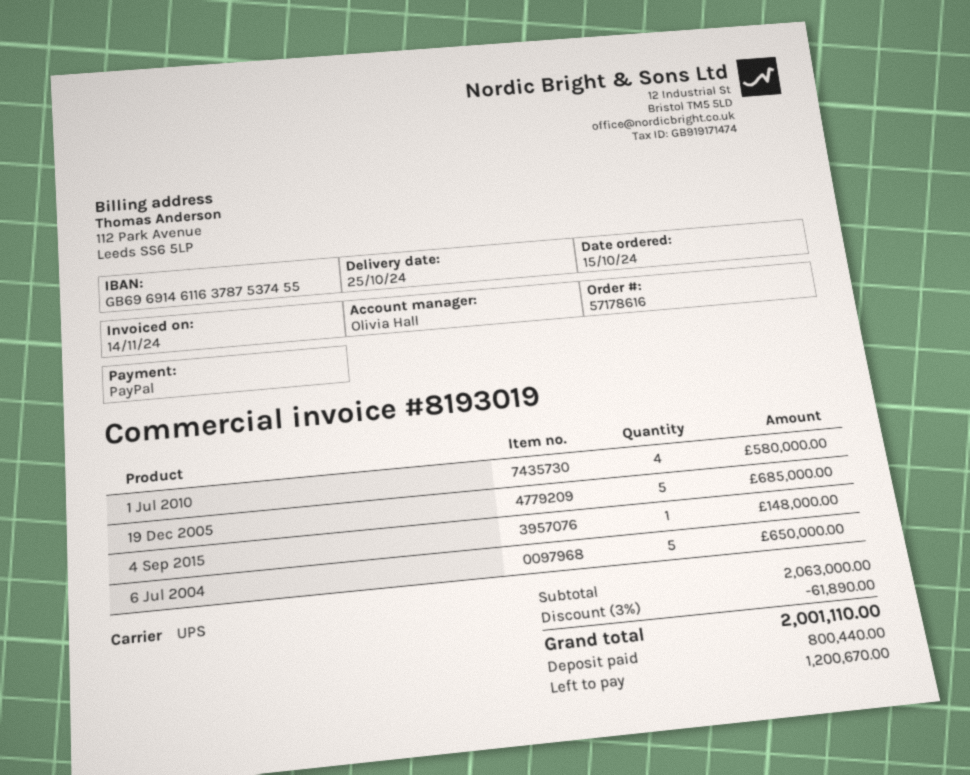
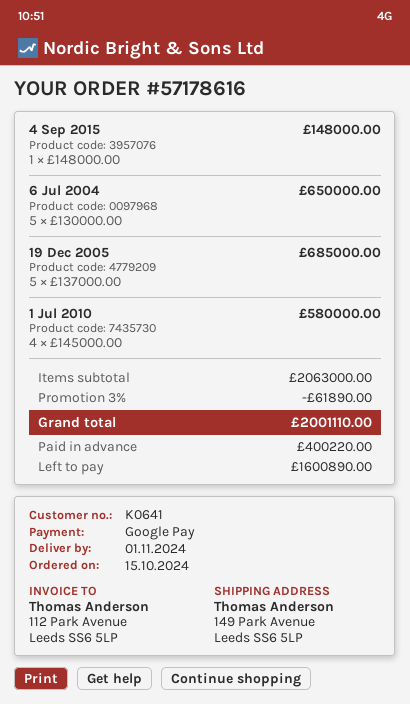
delivery date: 2024-10-25 -> 2024-11-01
payment method: PayPal -> Google Pay
deposit: 800440.00 -> 400220.00
balance: 1200670.00 -> 1600890.00

